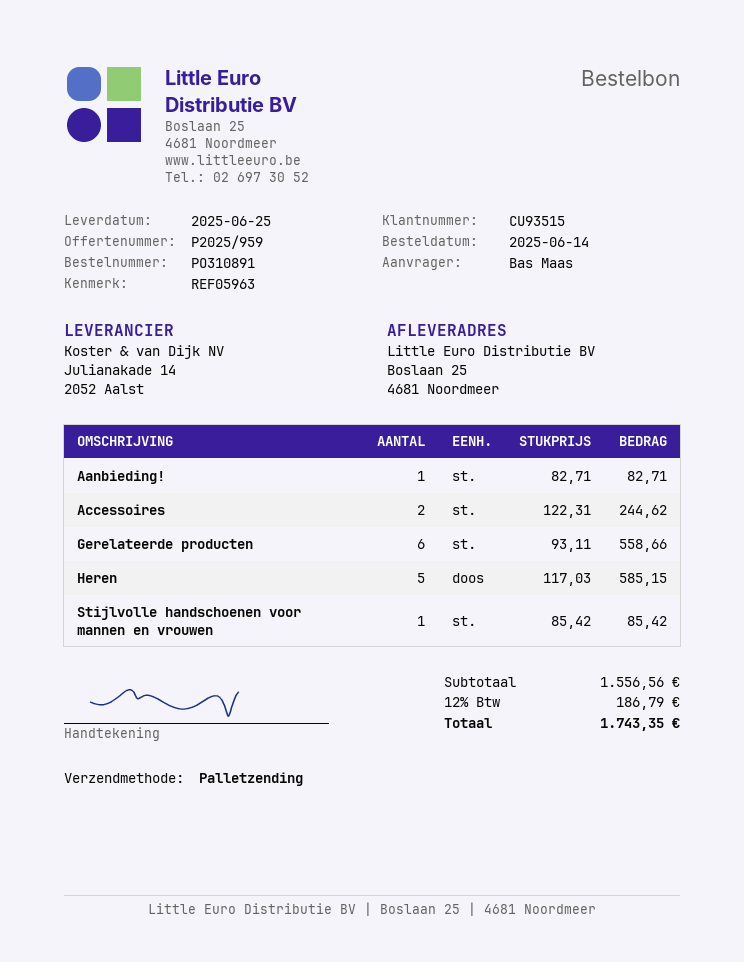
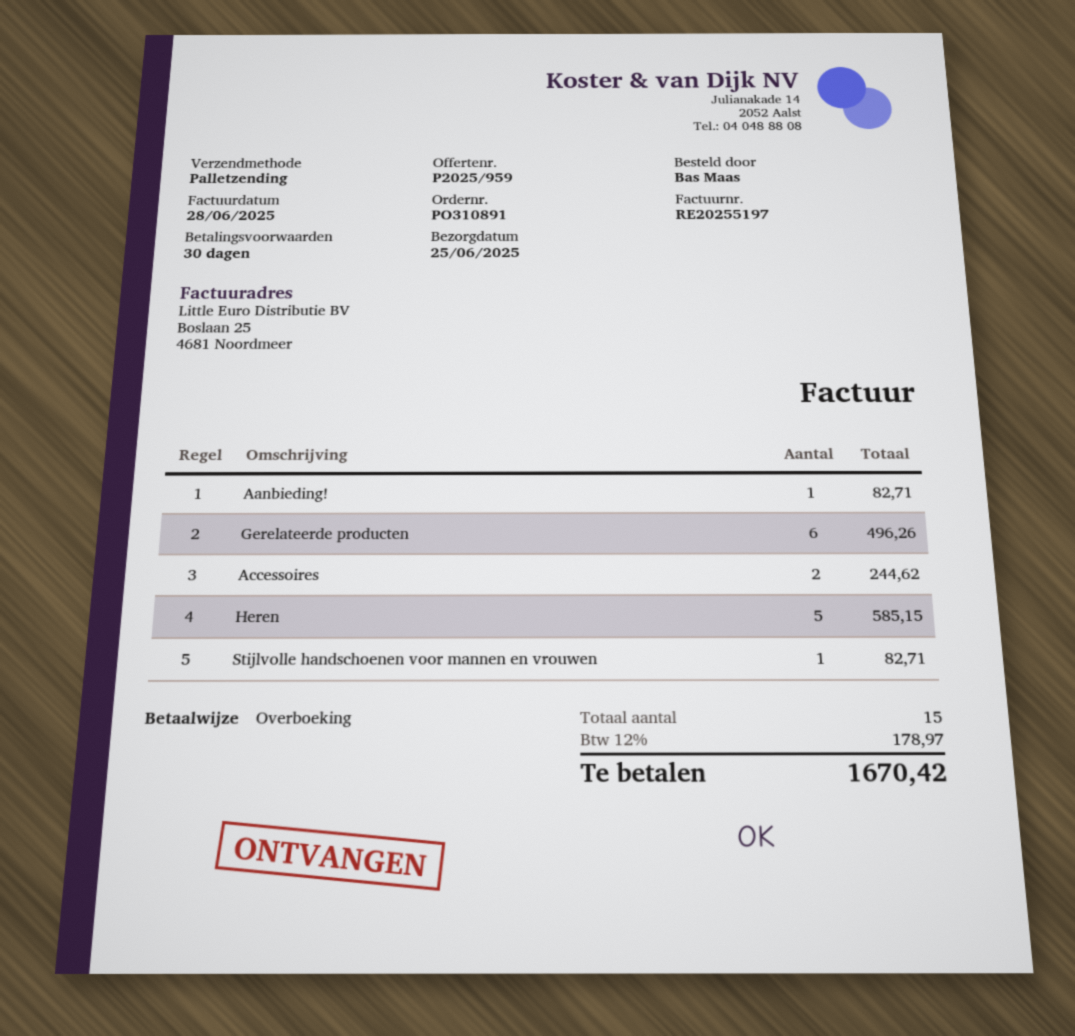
Gerelateerde producten: 6 for 558.66 -> 6 for 496.26
Stijlvolle handschoenen voor mannen en vrouwen: 1 for 85.42 -> 1 for 82.71
tax: 12% = 186.79 -> 12% = 178.97
total: 1743.35 -> 1670.42

